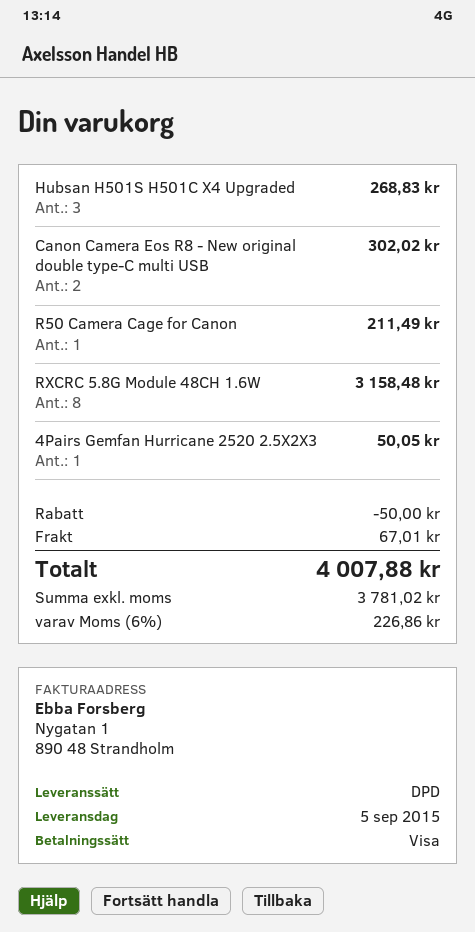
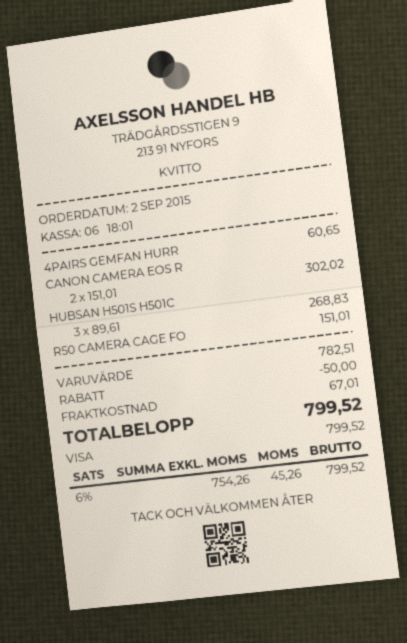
R50 Camera Cage for Canon: 1 for 211.49 -> 1 for 151.01
RXCRC 5.8G Module 48CH 1.6W: 8 for 3158.48 -> none
4Pairs Gemfan Hurricane 2520 2.5X2X3: 1 for 50.05 -> 1 for 60.65
net: 3781.02 -> 754.26
tax: 6% = 226.86 -> 6% = 45.26
total: 4007.88 -> 799.52

